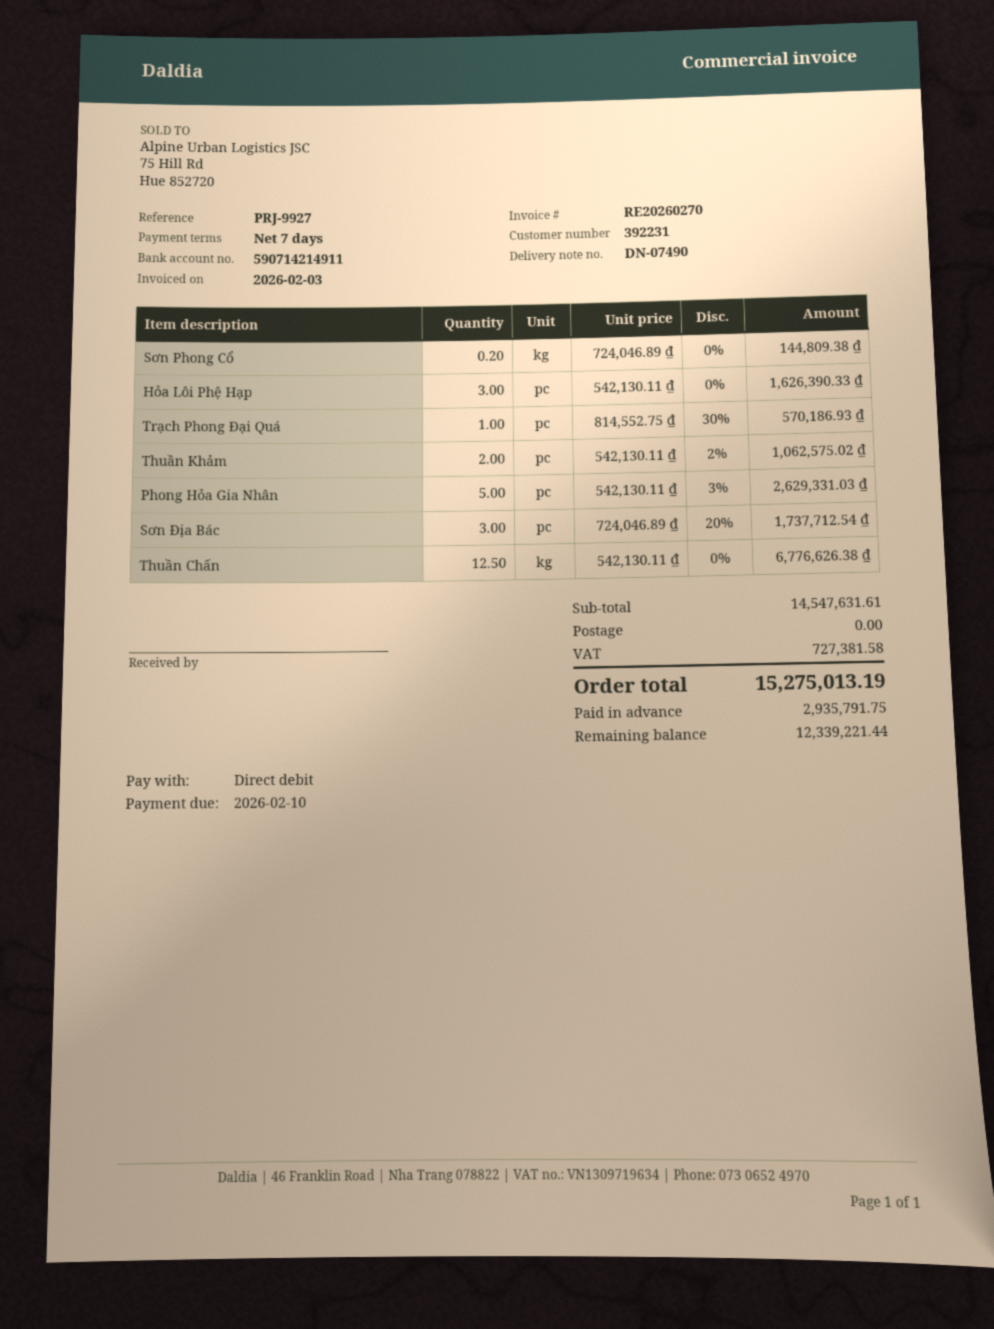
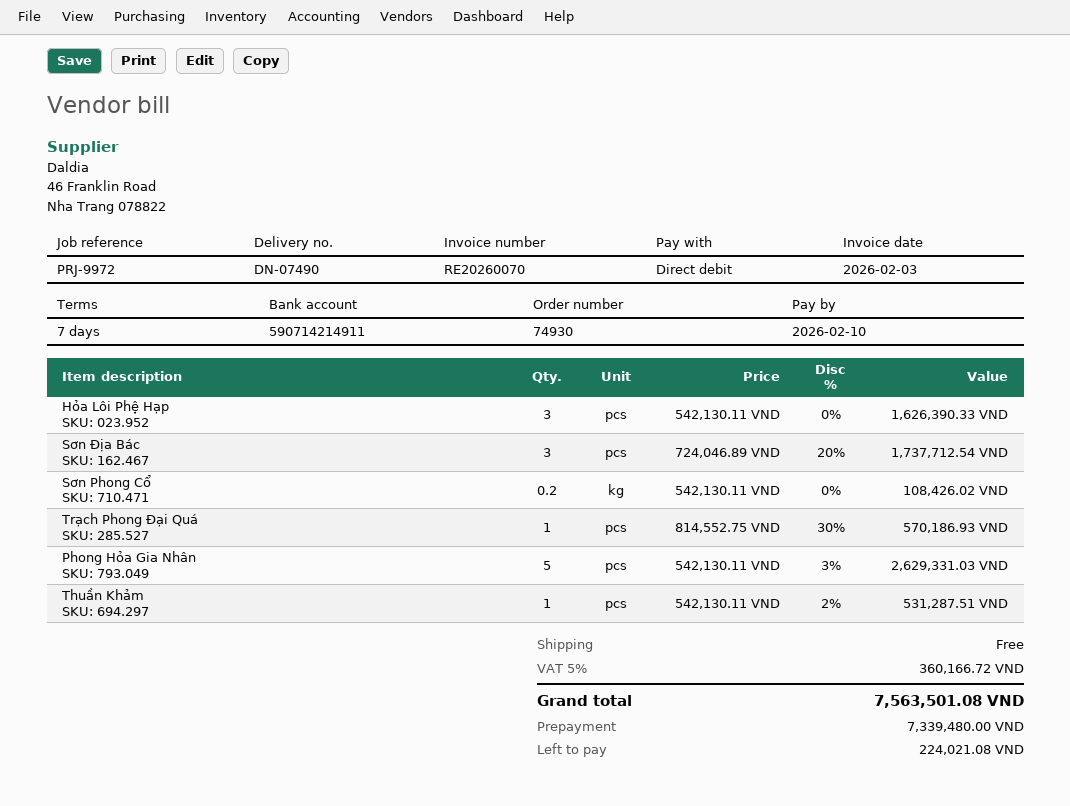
invoice number: RE20260270 -> RE20260070
reference: PRJ-9927 -> PRJ-9972
Sơn Phong Cổ: 0.2 x 724046.89 = 144809.38 -> 0.2 x 542130.11 = 108426.02
Thuần Khảm: 2 x 542130.11 - 2% = 1062575.02 -> 1 x 542130.11 - 2% = 531287.51
Thuần Chấn: 12.5 x 542130.11 = 6776626.38 -> none
tax: 727381.58 -> 360166.72
total: 15275013.19 -> 7563501.08
deposit: 2935791.75 -> 7339480.00
balance: 12339221.44 -> 224021.08

